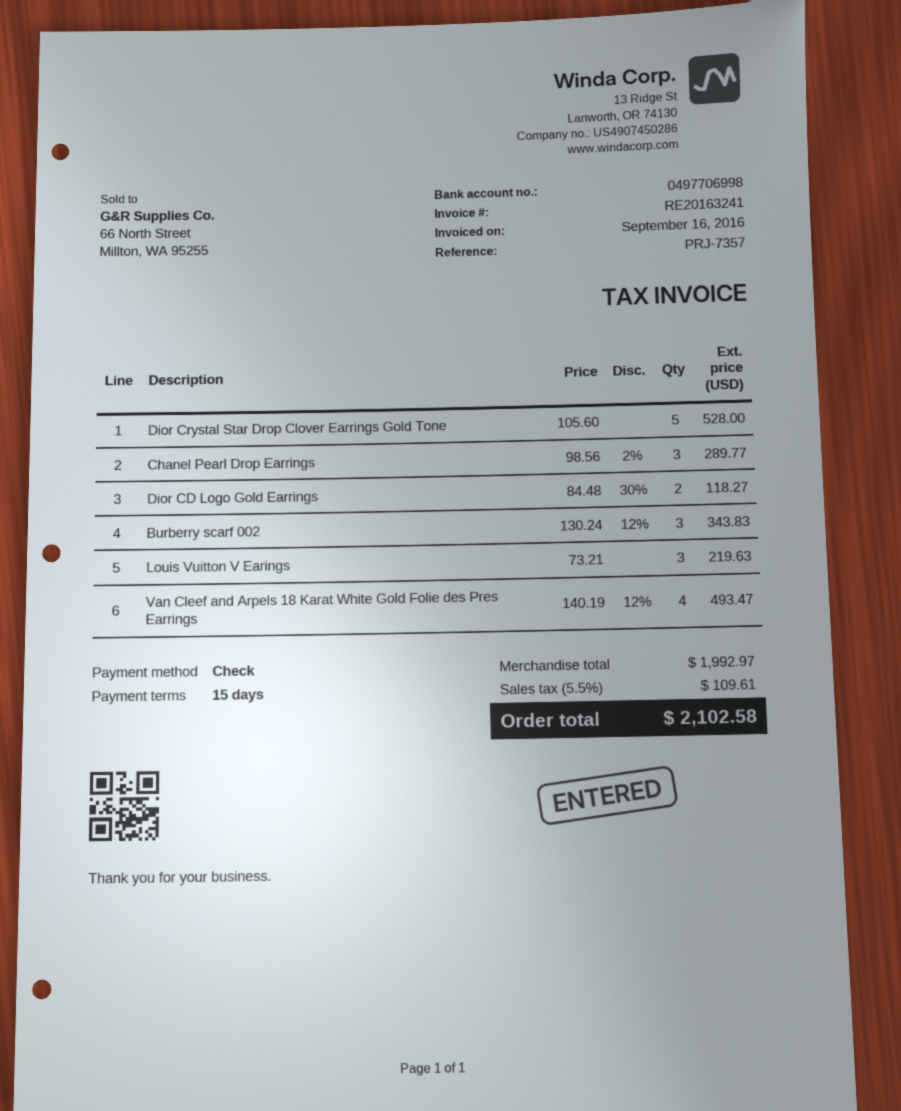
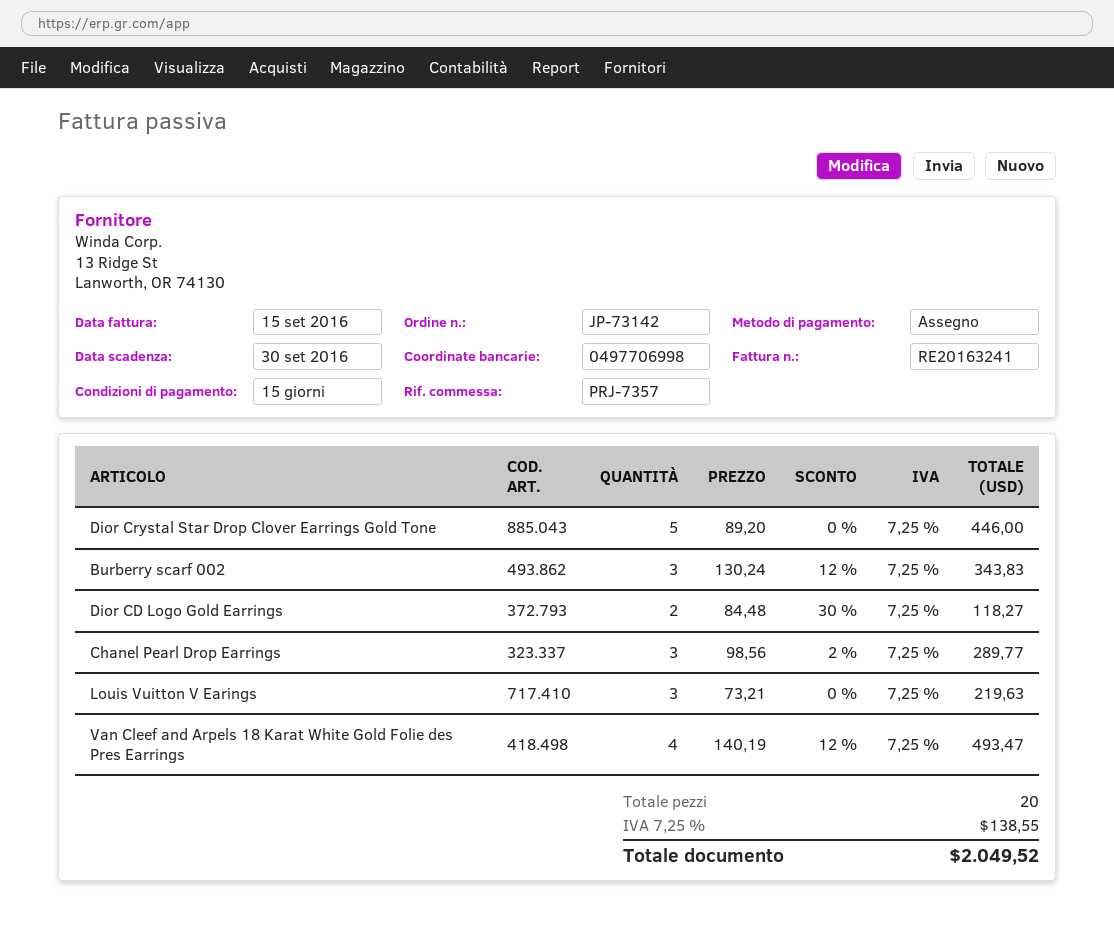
invoice date: 2016-09-16 -> 2016-09-15
Dior Crystal Star Drop Clover Earrings Gold Tone: 5 x 105.60 = 528.00 -> 5 x 89.20 = 446.00
tax: 5.5% = 109.61 -> 7.25% = 138.55
total: 2102.58 -> 2049.52

